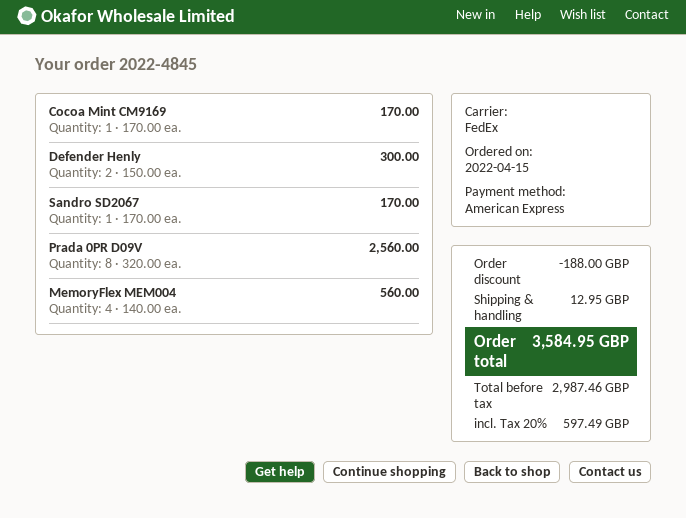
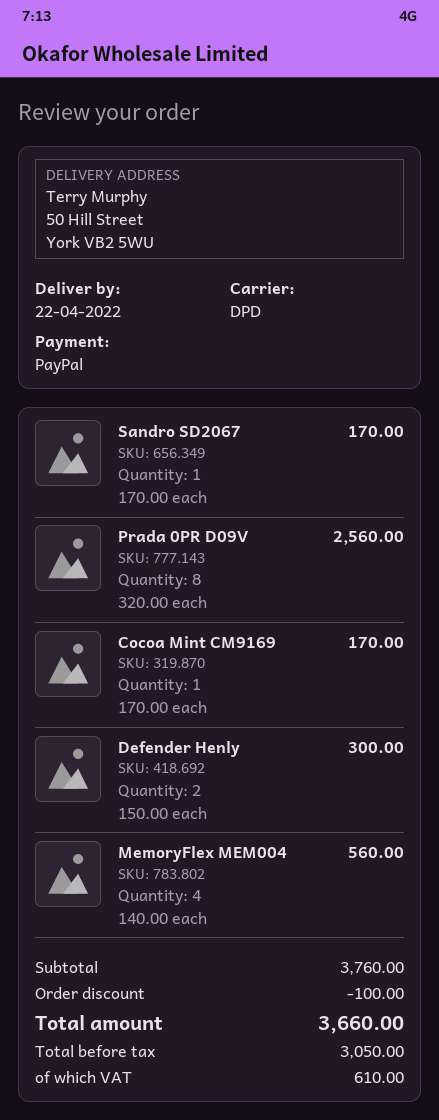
payment method: American Express -> PayPal
shipping method: FedEx -> DPD
discount: 188.00 -> 100.00
shipping: 12.95 -> none
net: 2987.46 -> 3050.00
tax: 597.49 -> 610.00
total: 3584.95 -> 3660.00

